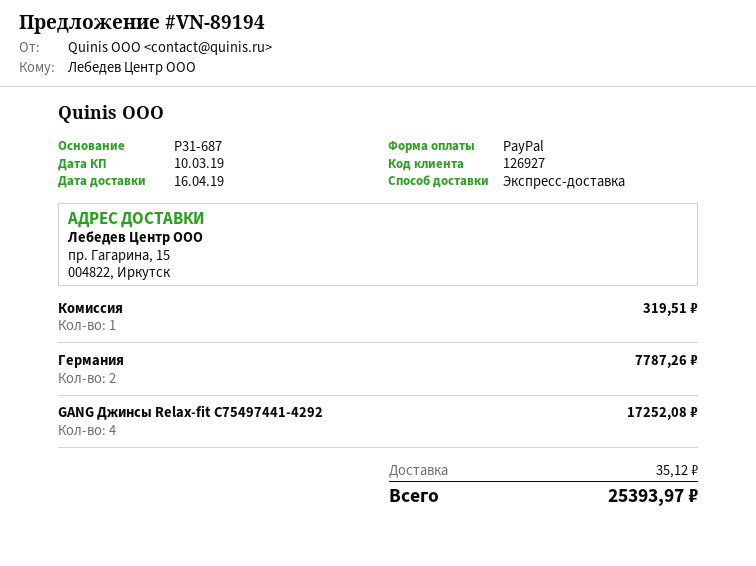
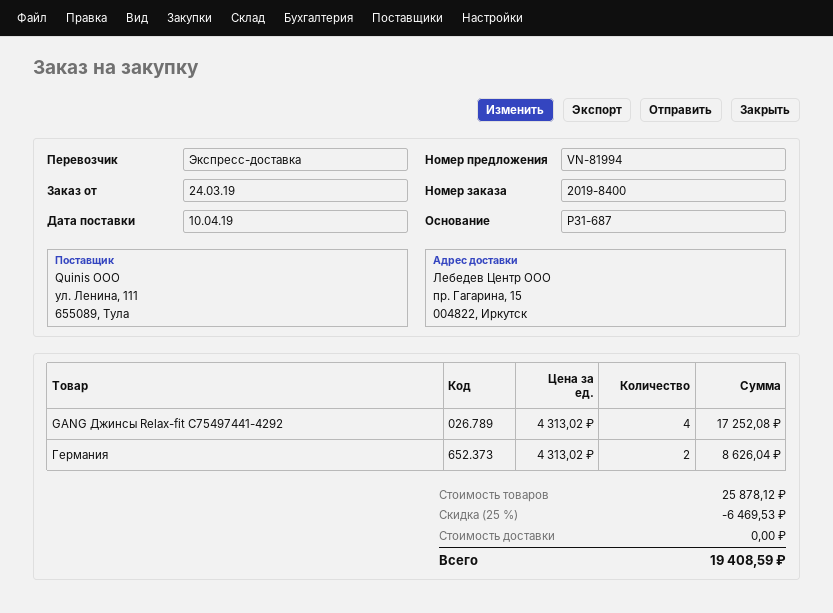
quote number: VN-89194 -> VN-81994
delivery date: 2019-04-16 -> 2019-04-10
Комиссия: 1 for 319.51 -> none
Германия: 2 for 7787.26 -> 2 for 8626.04
discount: none -> 25% = 6469.53
shipping: 35.12 -> 0.00
total: 25393.97 -> 19408.59

